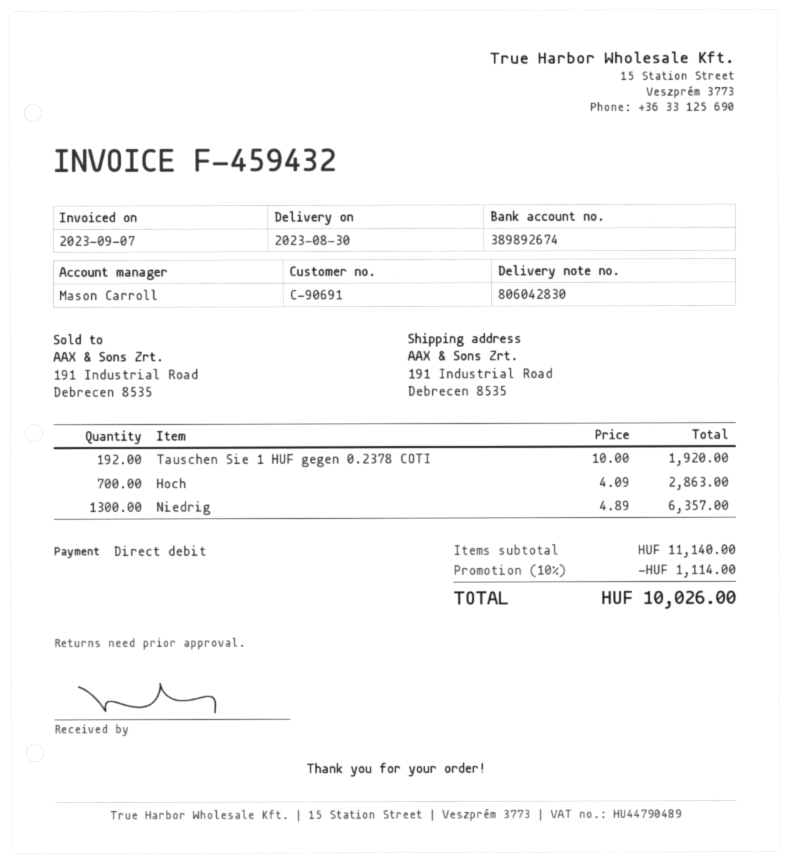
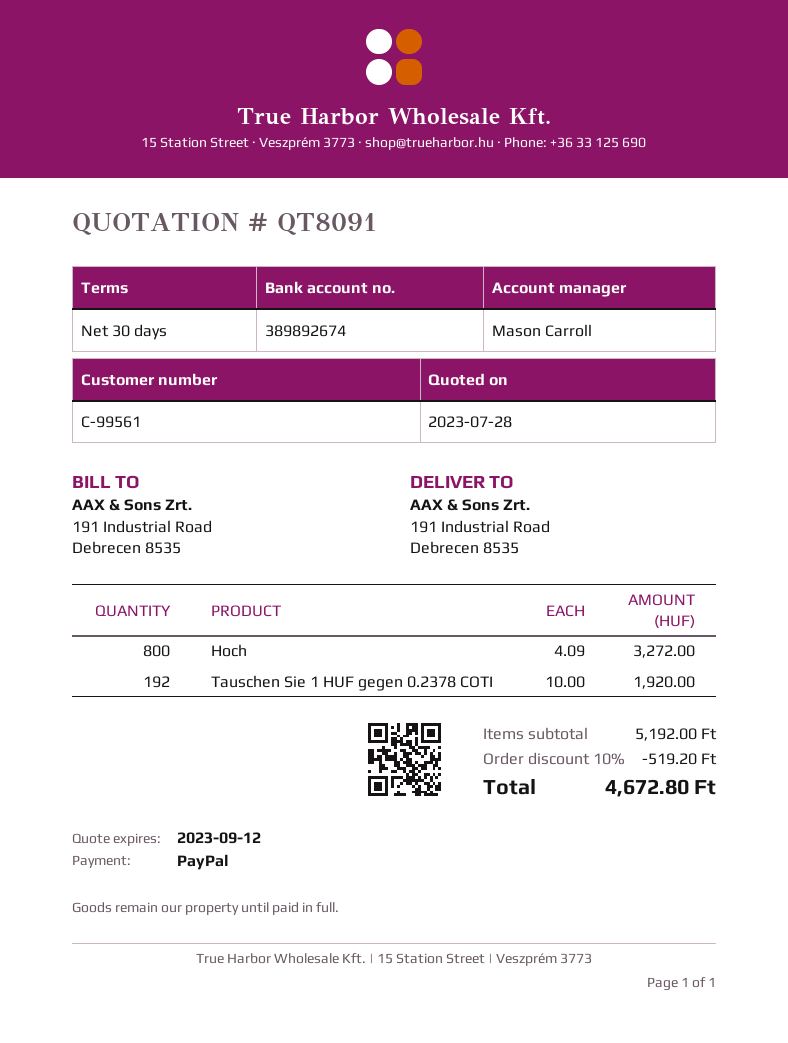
customer number: C-90691 -> C-99561
payment method: direct debit -> PayPal
Hoch: 700 x 4.09 = 2863.00 -> 800 x 4.09 = 3272.00
Niedrig: 1300 x 4.89 = 6357.00 -> none
subtotal: 11140.00 -> 5192.00
discount: 10% = 1114.00 -> 10% = 519.20
total: 10026.00 -> 4672.80

